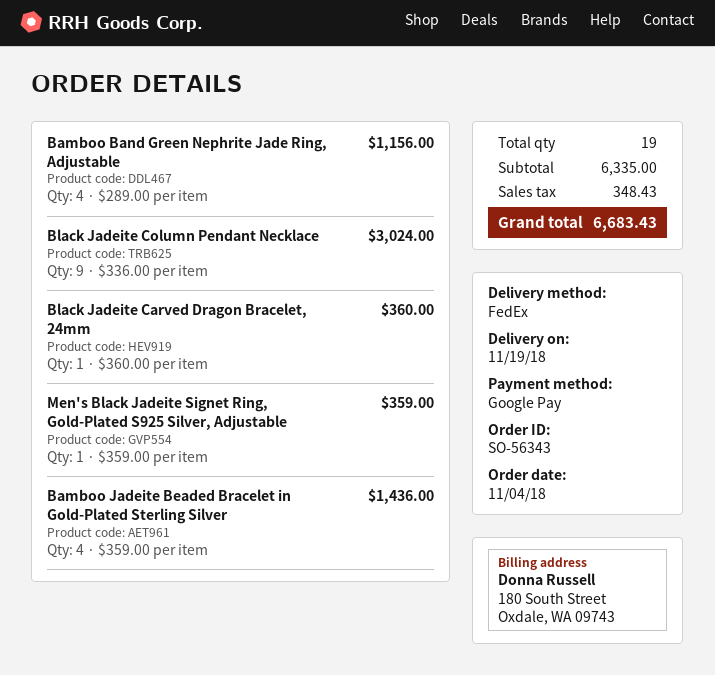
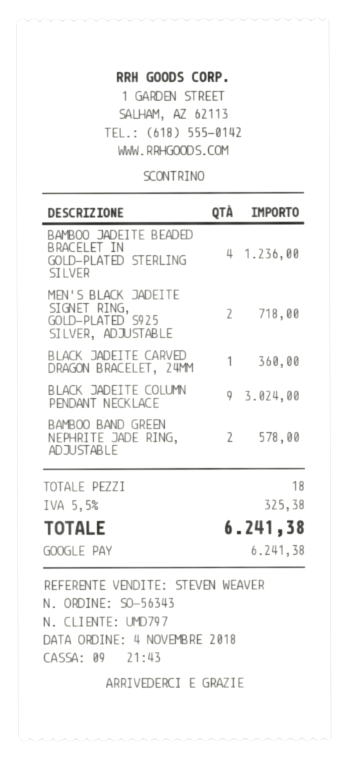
Bamboo Band Green Nephrite Jade Ring, Adjustable: 4 for 1156.00 -> 2 for 578.00
Men's Black Jadeite Signet Ring, Gold-Plated S925 Silver, Adjustable: 1 for 359.00 -> 2 for 718.00
Bamboo Jadeite Beaded Bracelet in Gold-Plated Sterling Silver: 4 for 1436.00 -> 4 for 1236.00
total quantity: 19 -> 18
tax: 348.43 -> 325.38
total: 6683.43 -> 6241.38

